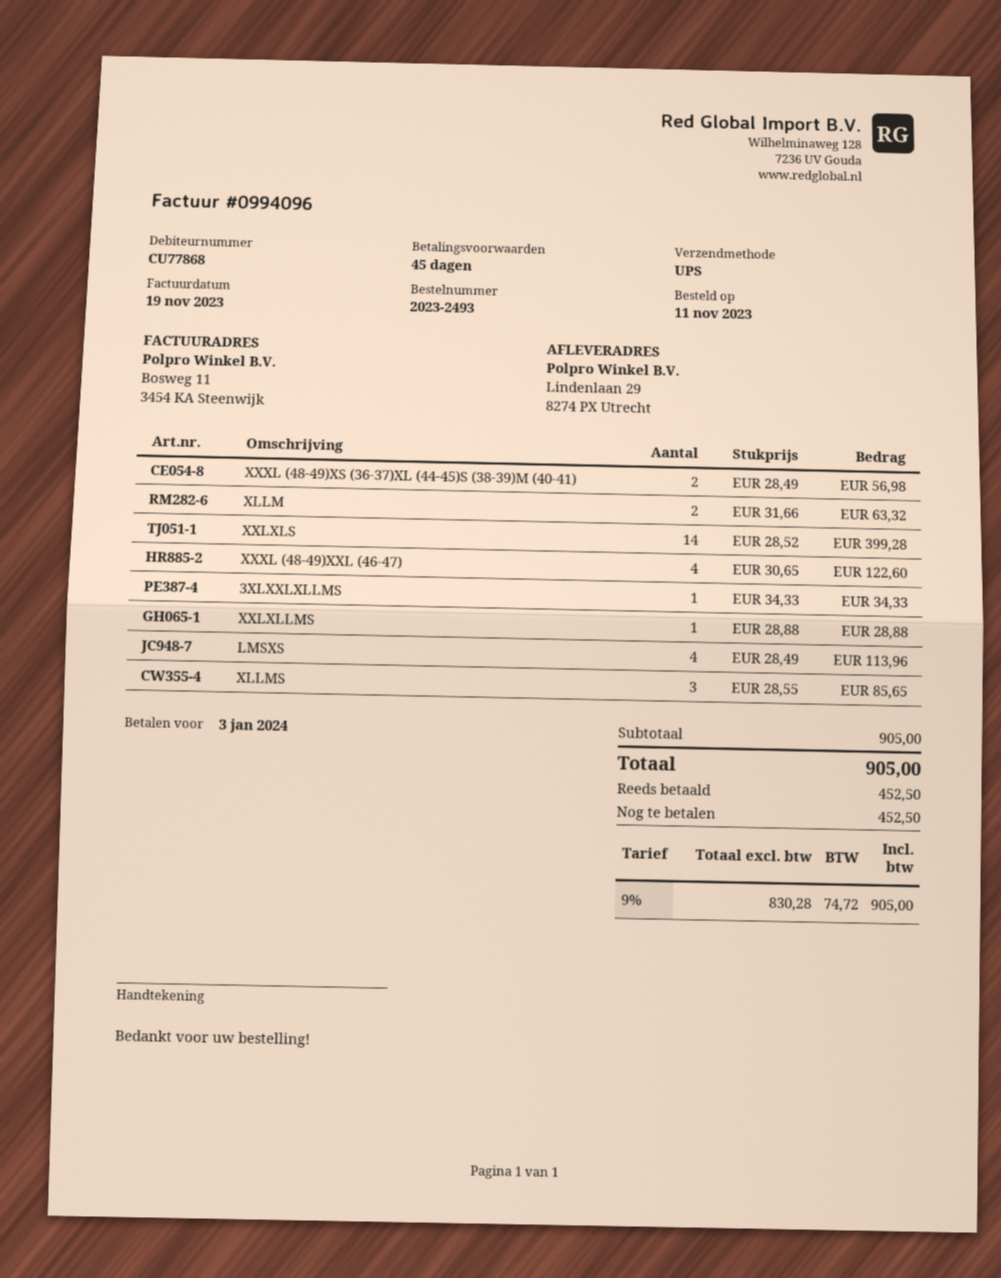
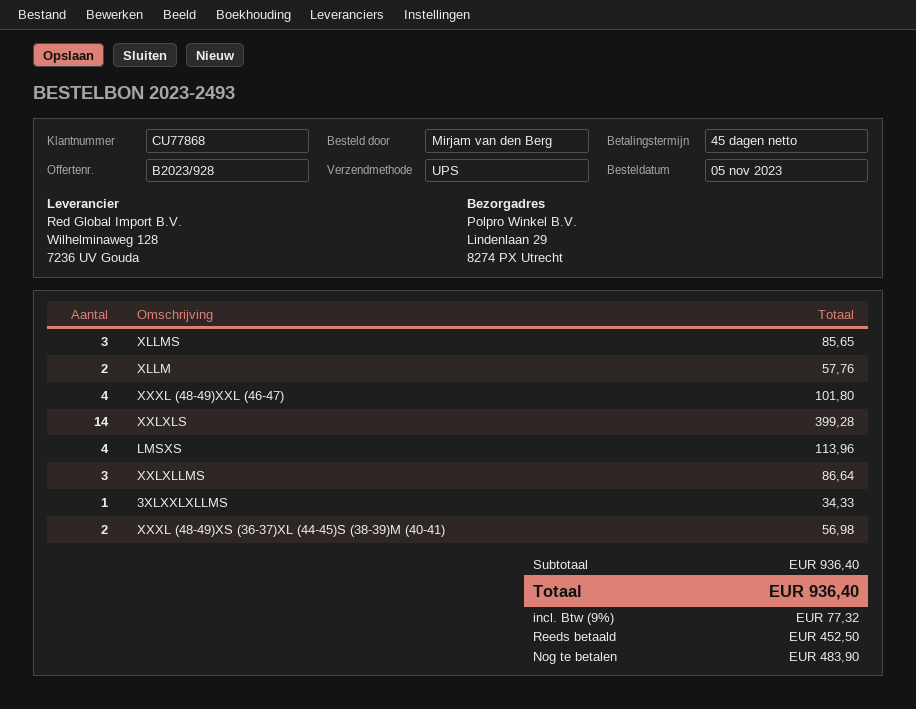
order date: 2023-11-11 -> 2023-11-05
XLLM: 2 for 63.32 -> 2 for 57.76
XXXL (48-49)XXL (46-47): 4 for 122.60 -> 4 for 101.80
XXLXLLMS: 1 for 28.88 -> 3 for 86.64
subtotal: 905.00 -> 936.40
tax: 9% = 74.72 -> 9% = 77.32
total: 905.00 -> 936.40
balance: 452.50 -> 483.90

